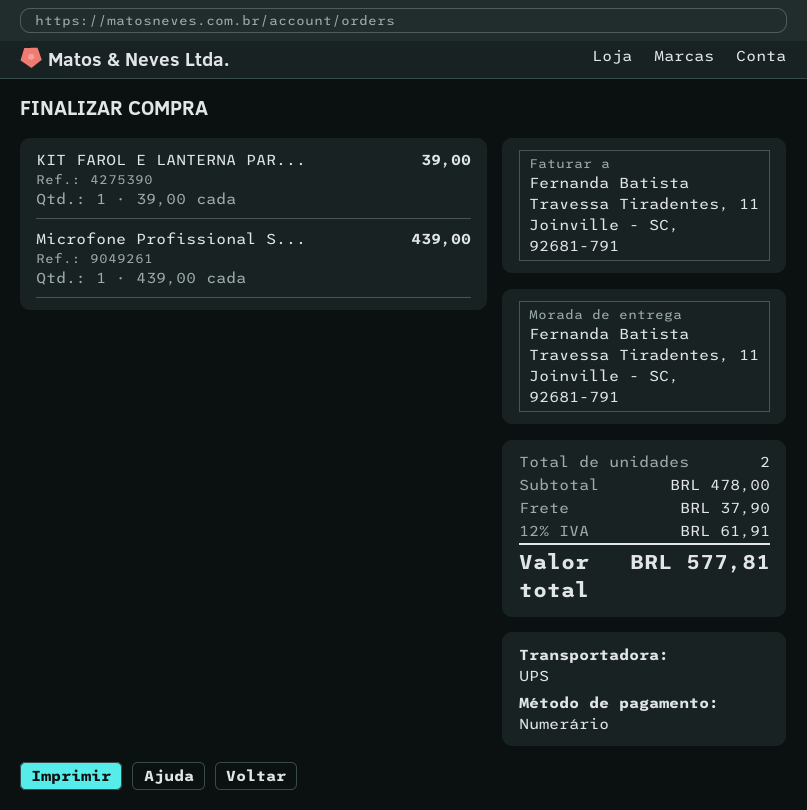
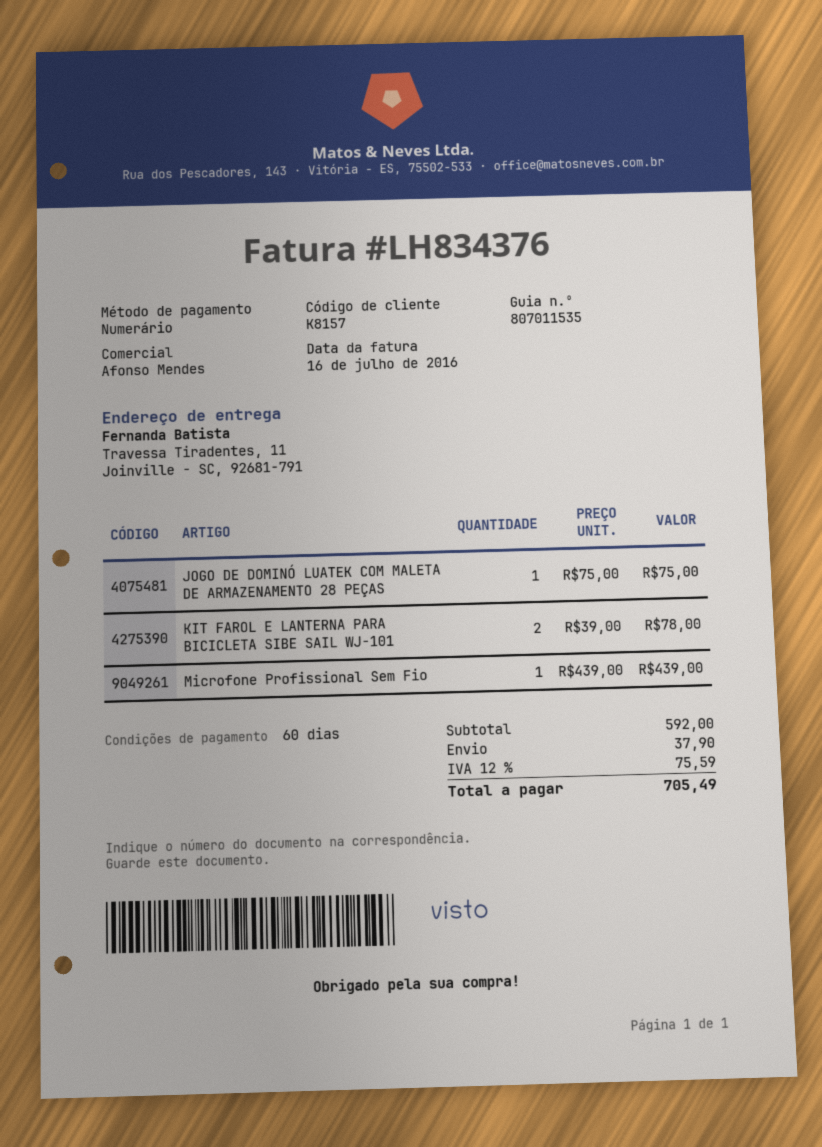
KIT FAROL E LANTERNA PAR...: 1 x 39.00 = 39.00 -> 2 x 39.00 = 78.00
JOGO DE DOMINÓ LUATEK COM MALETA DE ARMAZENAMENTO 28 PEÇAS: none -> 1 x 75.00 = 75.00
subtotal: 478.00 -> 592.00
tax: 12% = 61.91 -> 12% = 75.59
total: 577.81 -> 705.49

